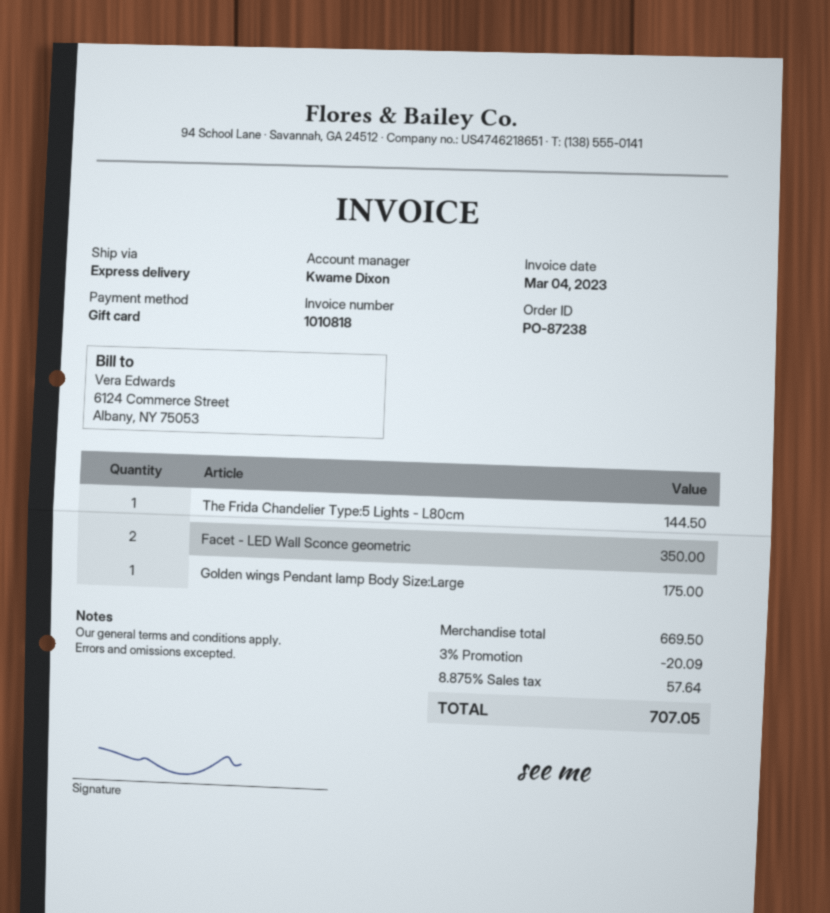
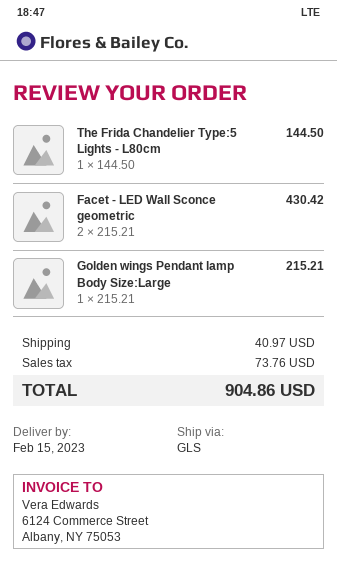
shipping method: express -> GLS
Facet - LED Wall Sconce geometric: 2 for 350.00 -> 2 for 430.42
Golden wings Pendant lamp Body Size:Large: 1 for 175.00 -> 1 for 215.21
discount: 3% = 20.09 -> none
shipping: none -> 40.97
tax: 57.64 -> 73.76
total: 707.05 -> 904.86

